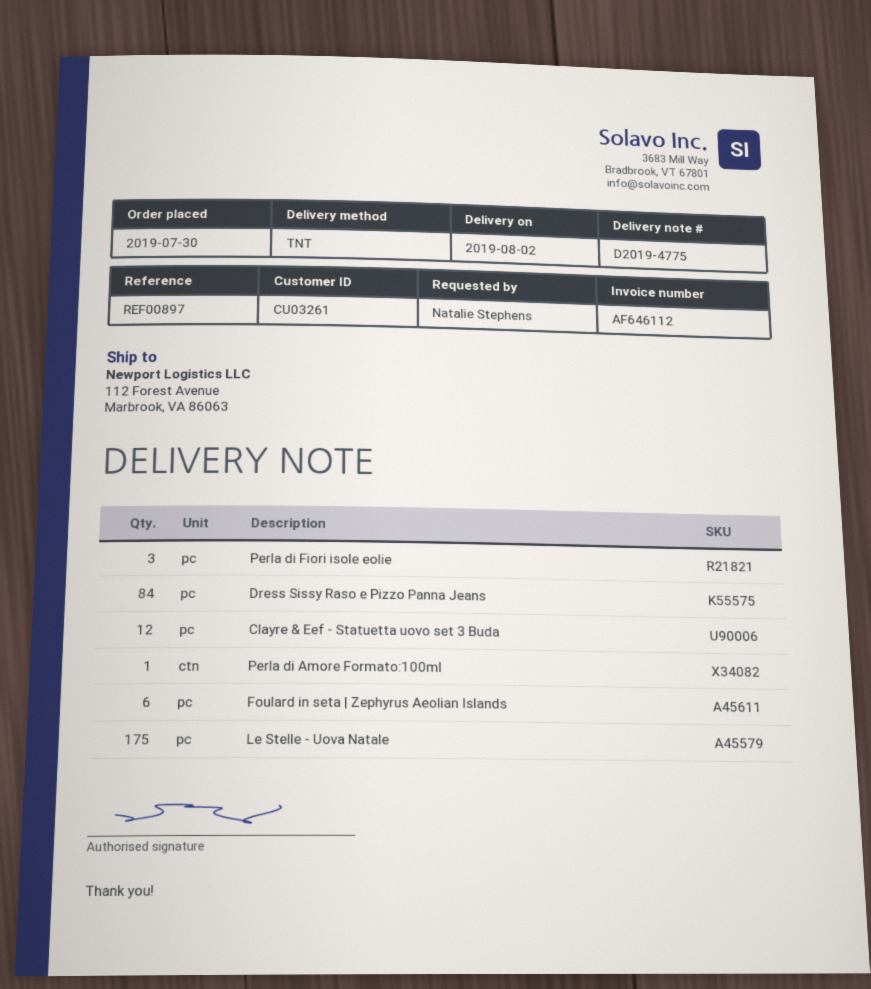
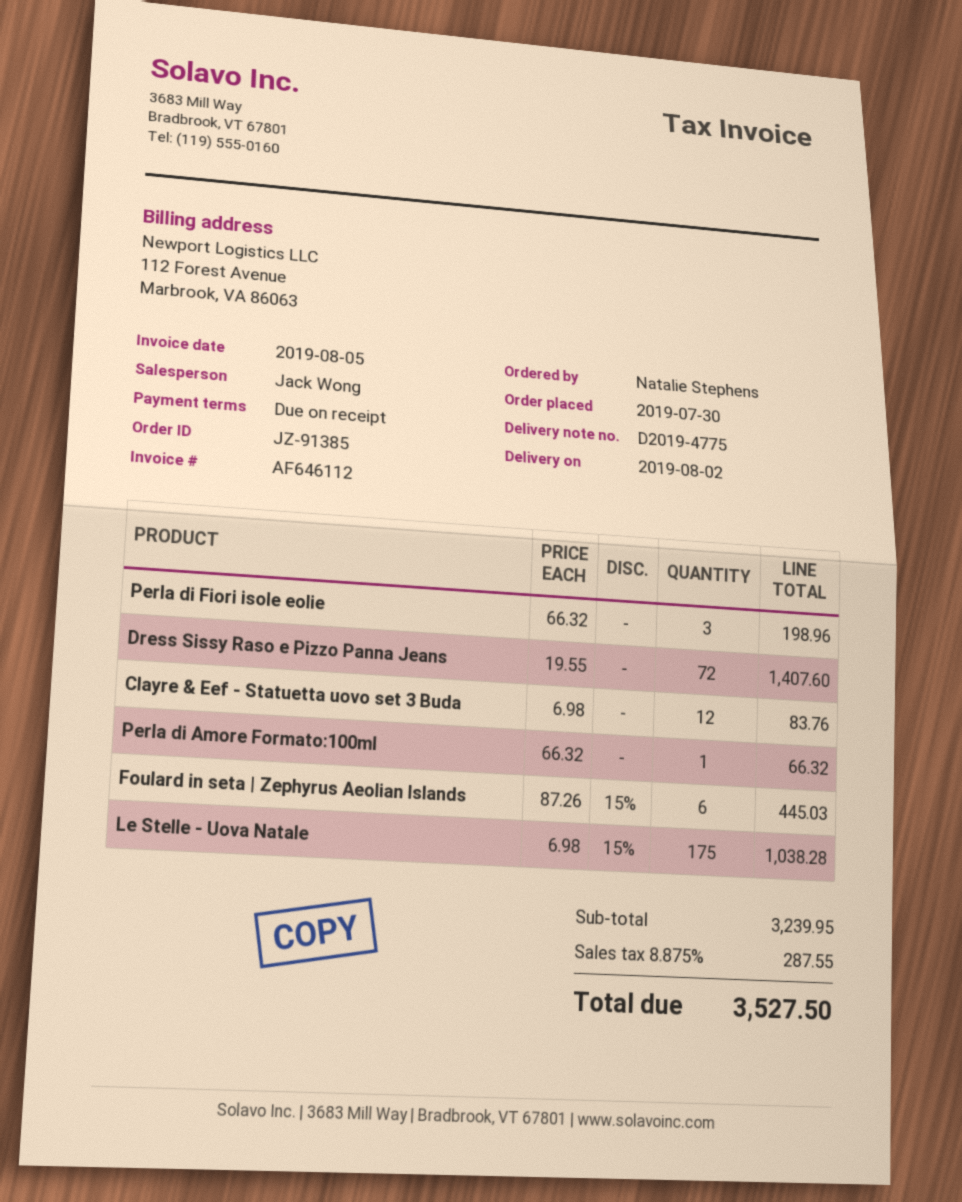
Dress Sissy Raso e Pizzo Panna Jeans: 84 -> 72

